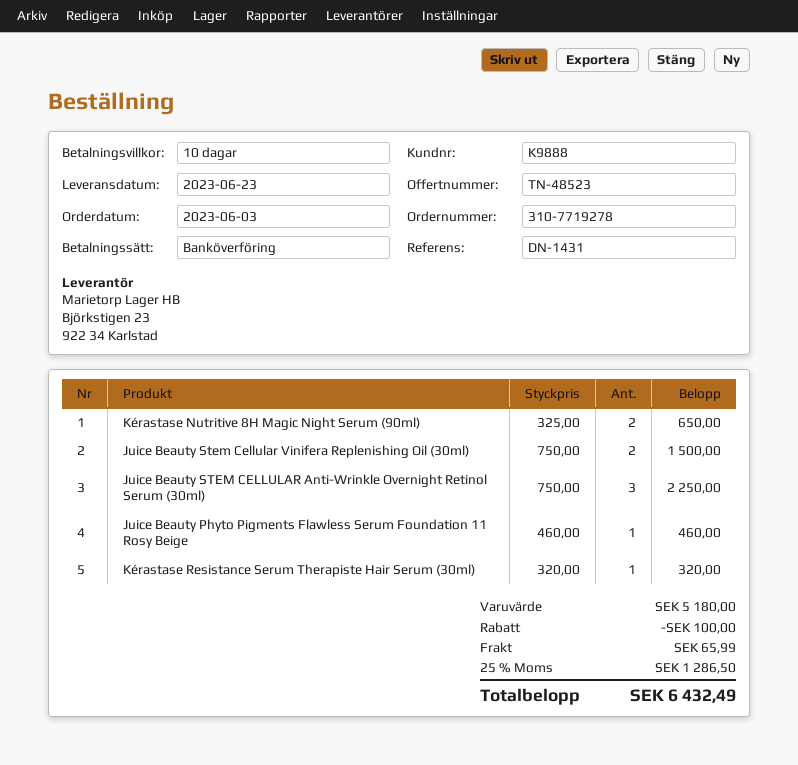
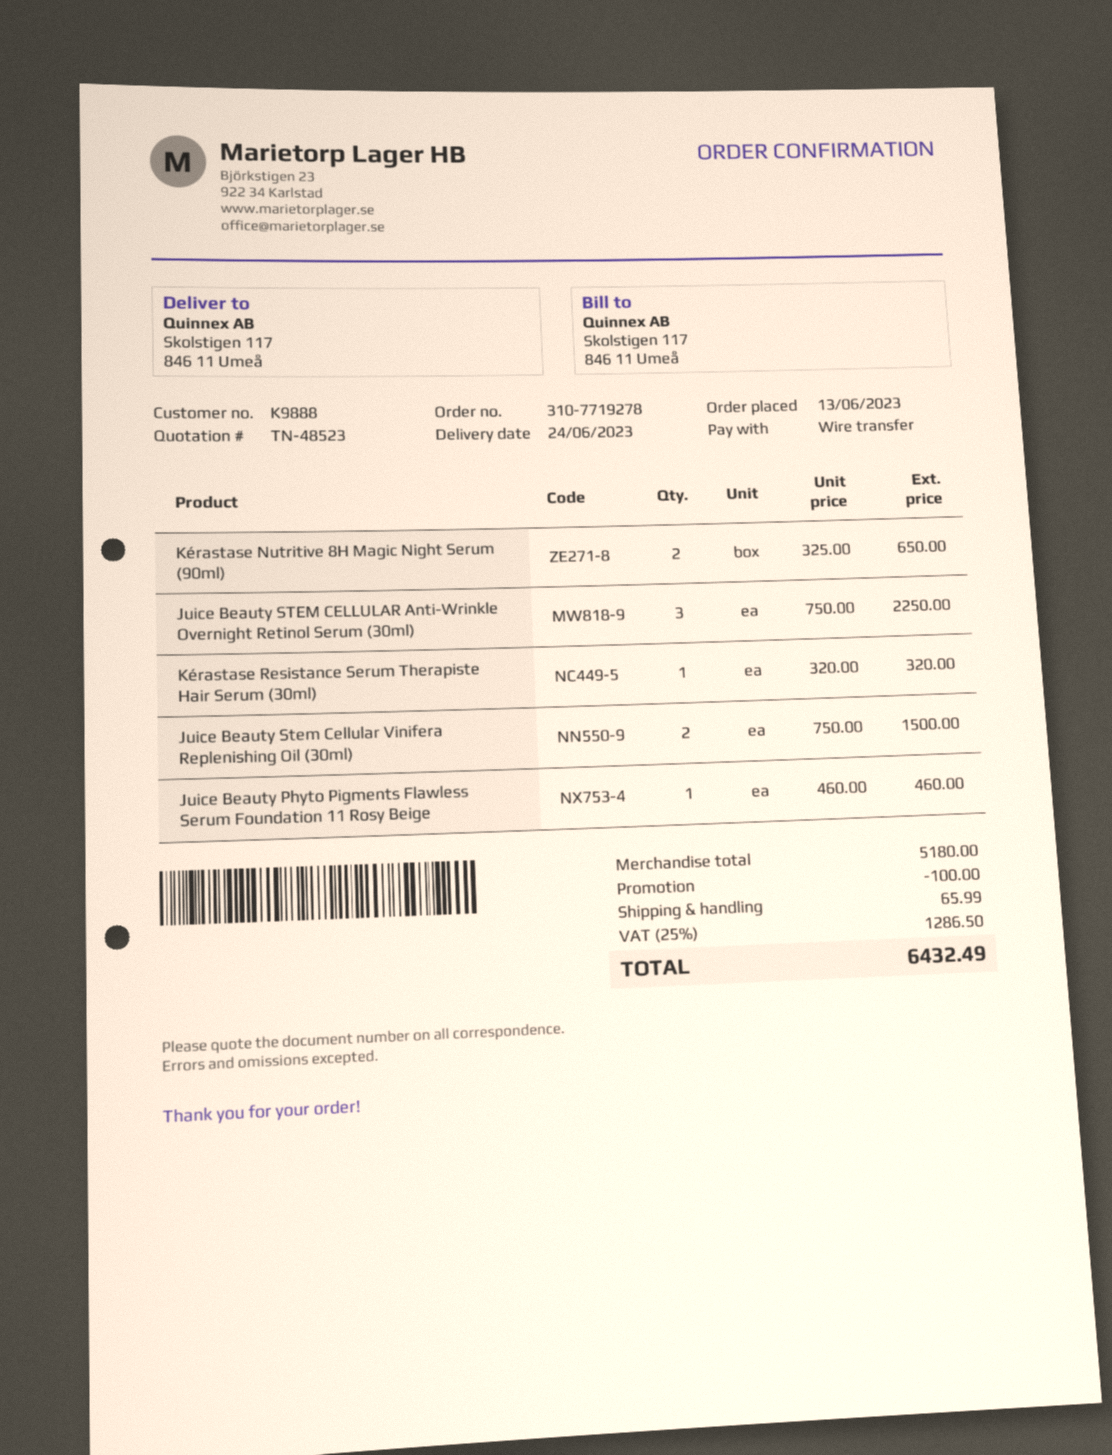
order date: 2023-06-03 -> 2023-06-13
delivery date: 2023-06-23 -> 2023-06-24

